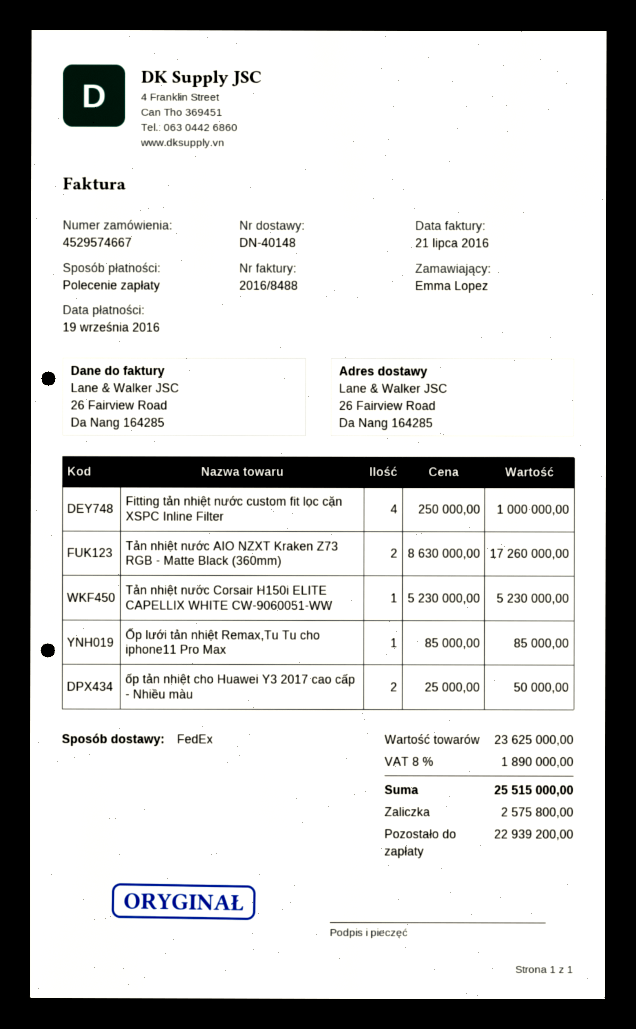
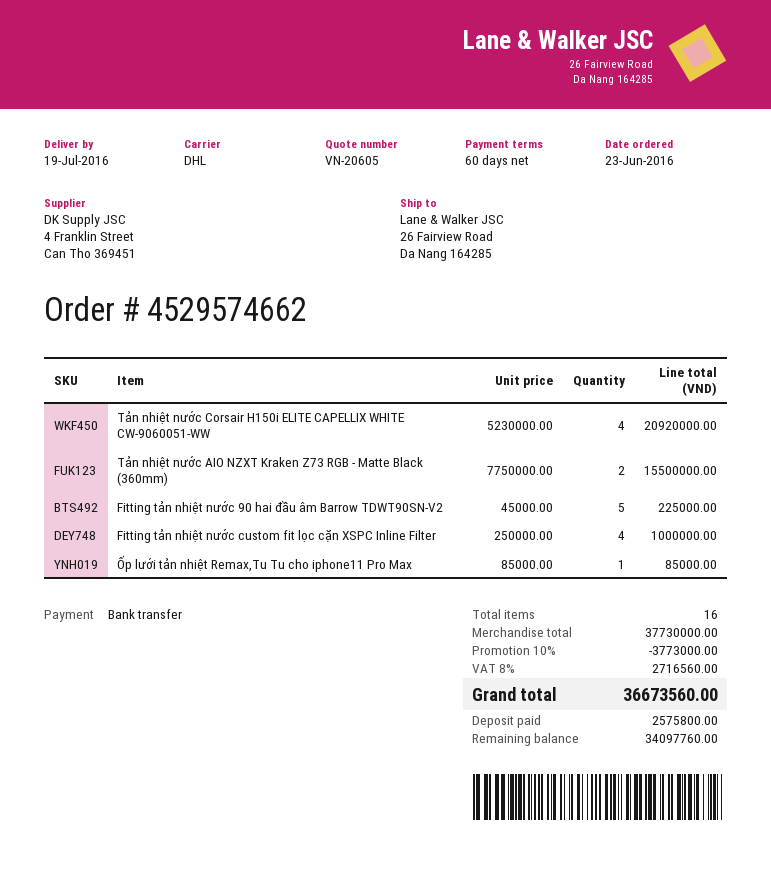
order number: 4529574667 -> 4529574662
payment method: direct debit -> bank transfer
shipping method: FedEx -> DHL
Tản nhiệt nước AIO NZXT Kraken Z73 RGB - Matte Black (360mm): 2 x 8630000.00 = 17260000.00 -> 2 x 7750000.00 = 15500000.00
Tản nhiệt nước Corsair H150i ELITE CAPELLIX WHITE CW-9060051-WW: 1 x 5230000.00 = 5230000.00 -> 4 x 5230000.00 = 20920000.00
ốp tản nhiệt cho Huawei Y3 2017 cao cấp - Nhiều màu: 2 x 25000.00 = 50000.00 -> none
Fitting tản nhiệt nước 90 hai đầu âm Barrow TDWT90SN-V2: none -> 5 x 45000.00 = 225000.00
subtotal: 23625000.00 -> 37730000.00
discount: none -> 10% = 3773000.00
tax: 8% = 1890000.00 -> 8% = 2716560.00
total: 25515000.00 -> 36673560.00
balance: 22939200.00 -> 34097760.00

